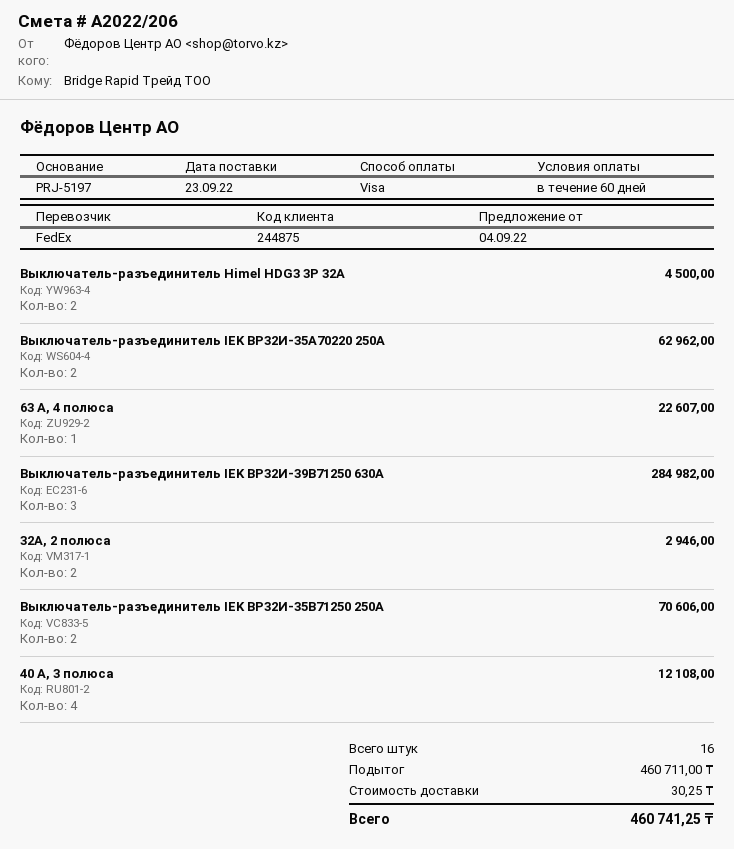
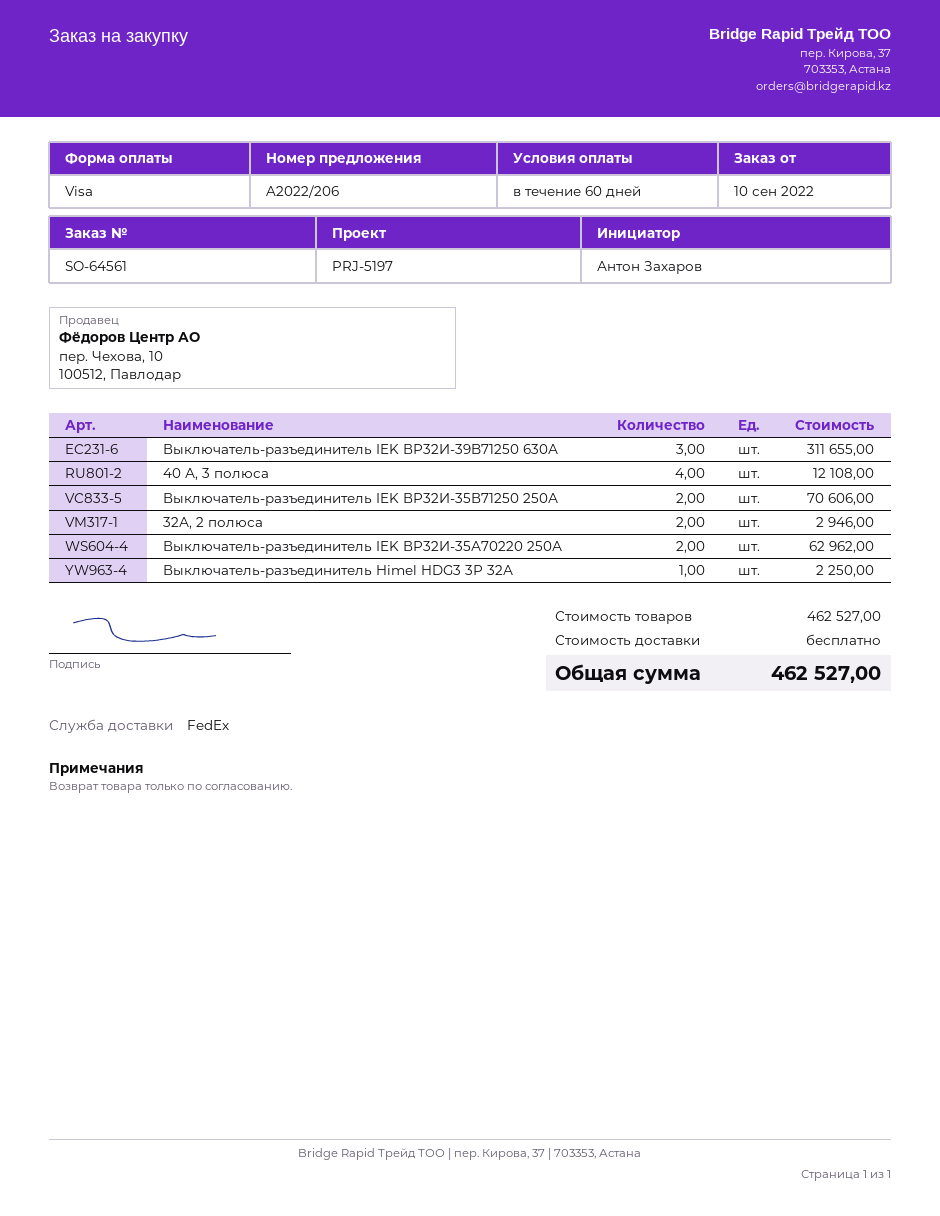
Выключатель-разъединитель Himel HDG3 3Р 32А: 2 for 4500.00 -> 1 for 2250.00
63 А, 4 полюса: 1 for 22607.00 -> none
Выключатель-разъединитель IEK ВР32И-39B71250 630А: 3 for 284982.00 -> 3 for 311655.00
subtotal: 460711.00 -> 462527.00
shipping: 30.25 -> 0.00
total: 460741.25 -> 462527.00

